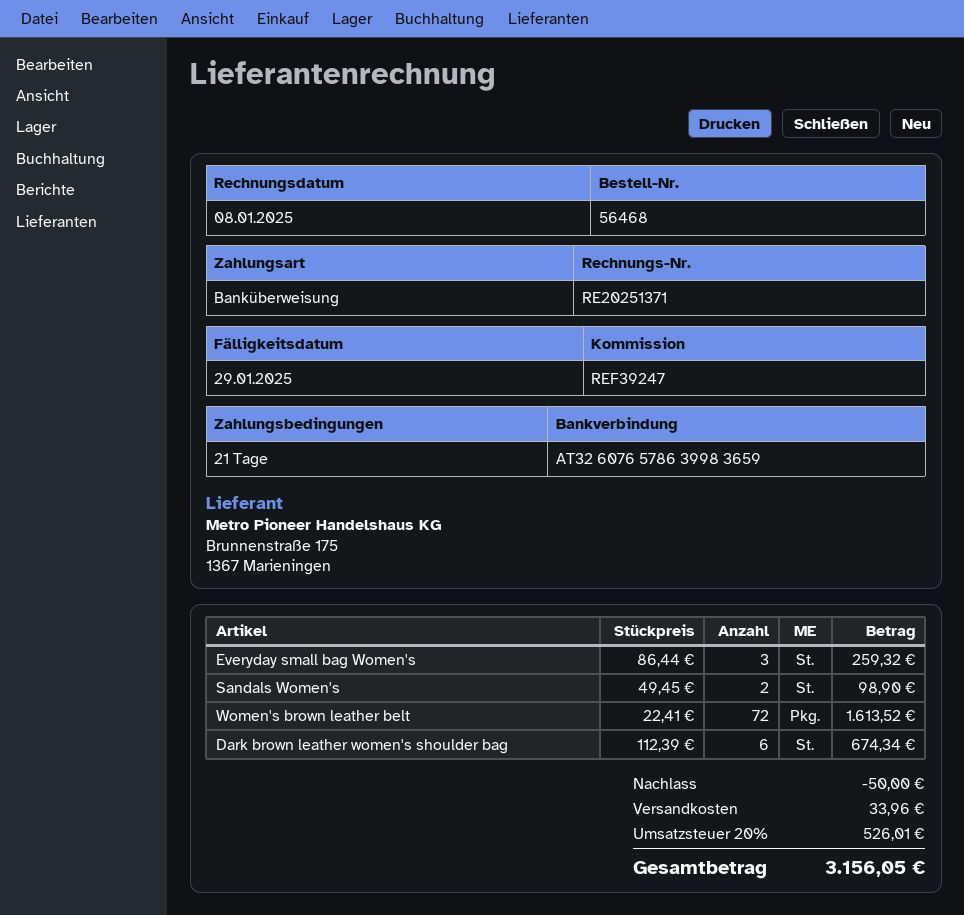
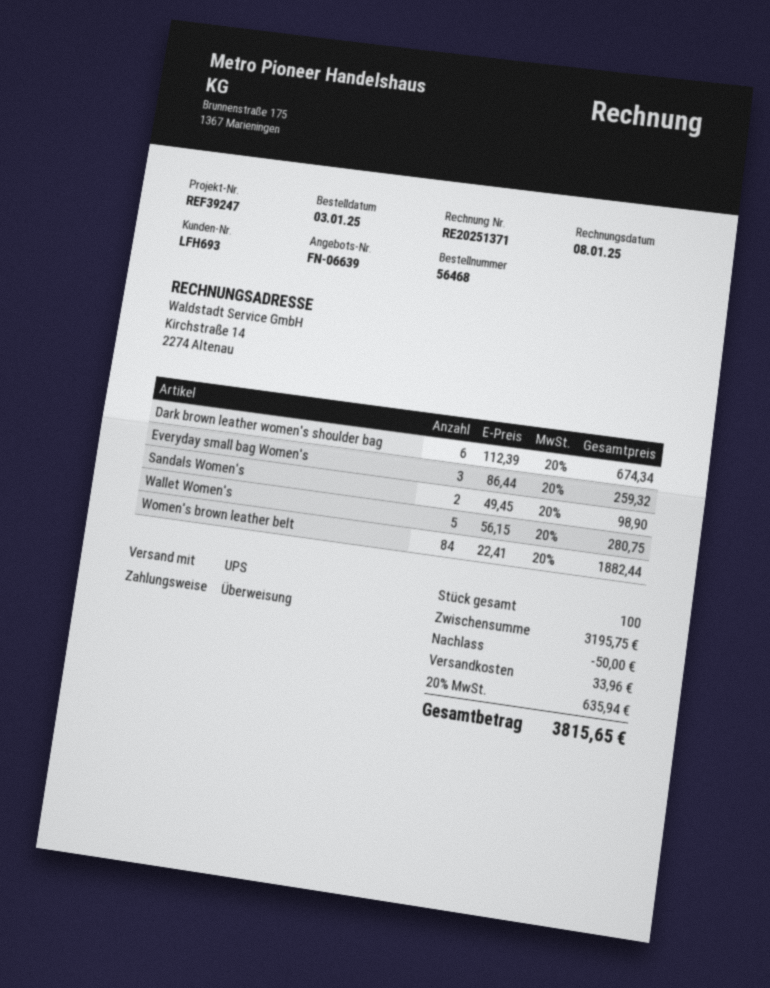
Women's brown leather belt: 72 x 22.41 = 1613.52 -> 84 x 22.41 = 1882.44
Wallet Women's: none -> 5 x 56.15 = 280.75
tax: 20% = 526.01 -> 20% = 635.94
total: 3156.05 -> 3815.65

